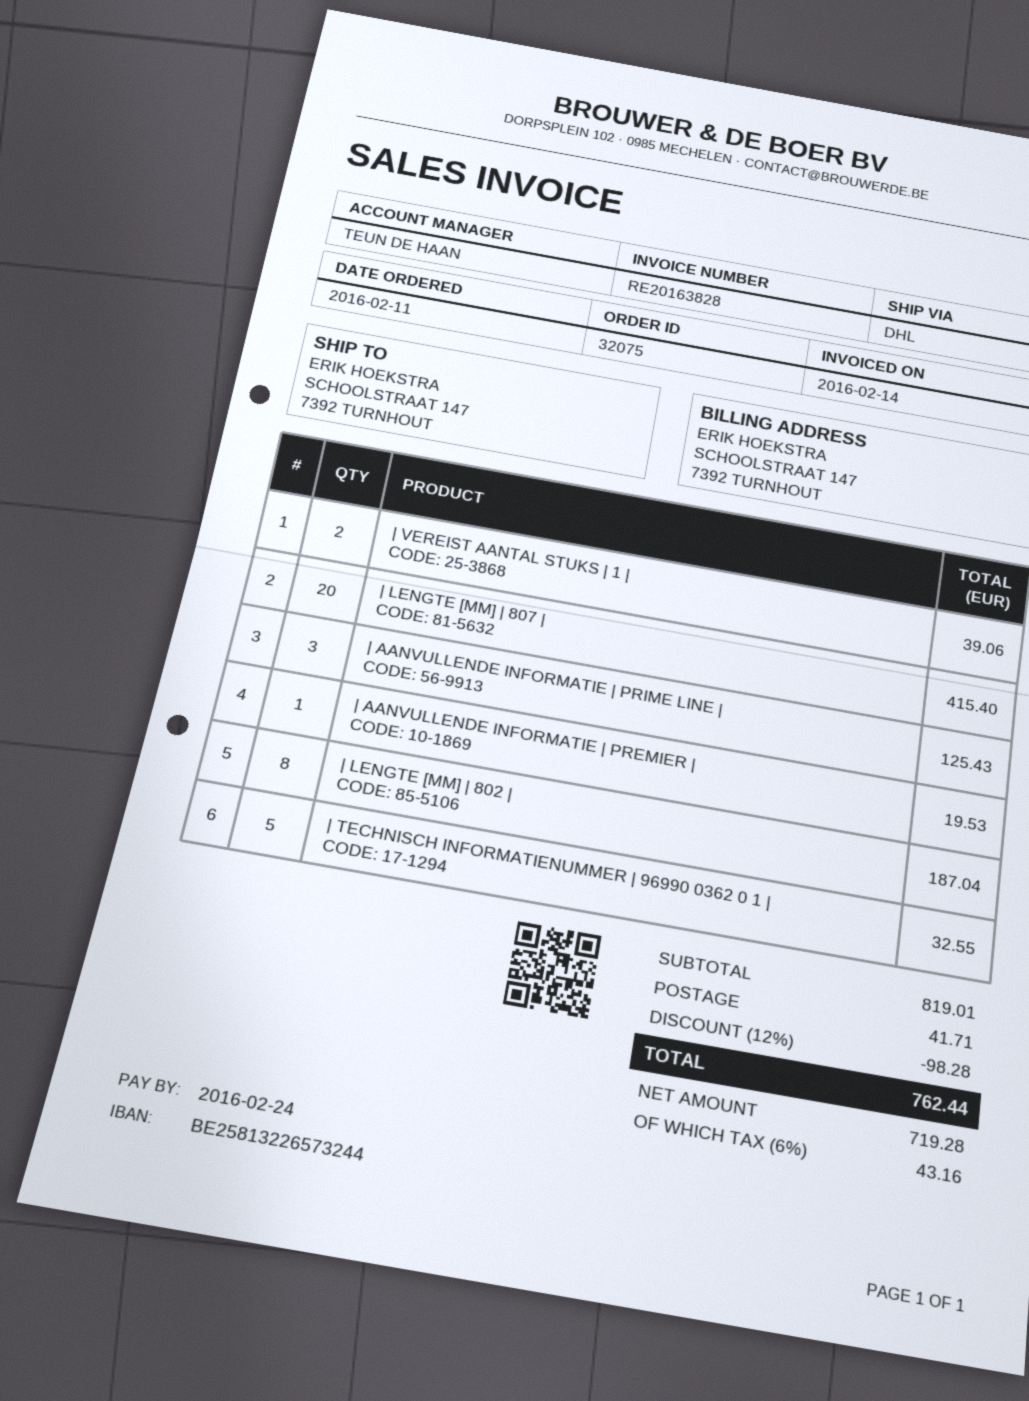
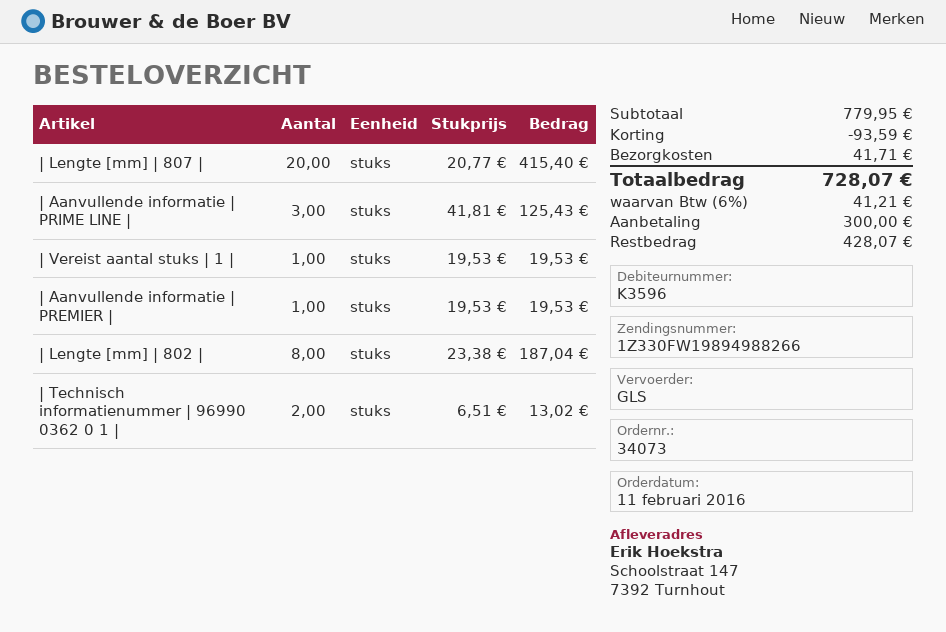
order number: 32075 -> 34073
shipping method: DHL -> GLS
| VEREIST AANTAL STUKS | 1 |: 2 for 39.06 -> 1 for 19.53
| TECHNISCH INFORMATIENUMMER | 96990 0362 0 1 |: 5 for 32.55 -> 2 for 13.02
subtotal: 819.01 -> 779.95
discount: 98.28 -> 93.59
tax: 6% = 43.16 -> 6% = 41.21
total: 762.44 -> 728.07

